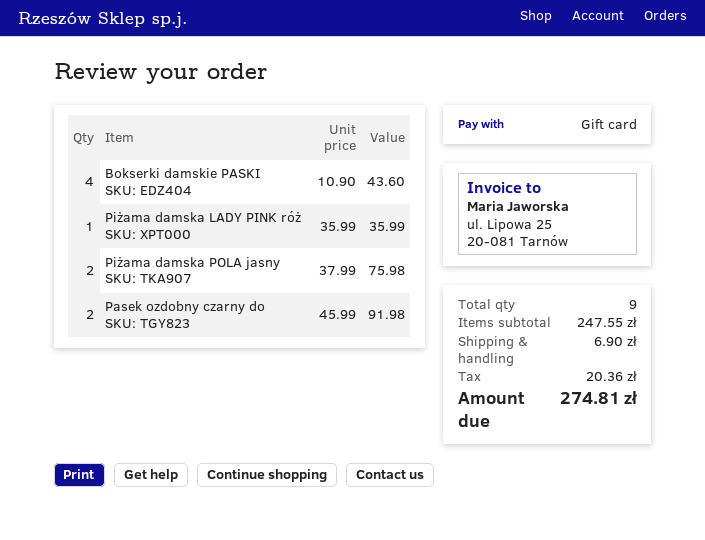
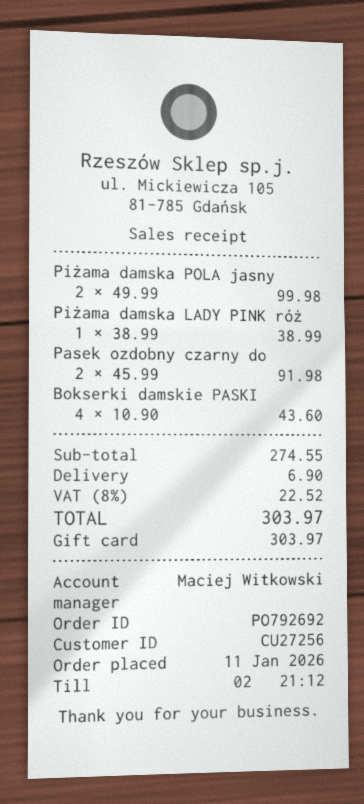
Piżama damska LADY PINK róż: 1 x 35.99 = 35.99 -> 1 x 38.99 = 38.99
Piżama damska POLA jasny: 2 x 37.99 = 75.98 -> 2 x 49.99 = 99.98
subtotal: 247.55 -> 274.55
tax: 20.36 -> 22.52
total: 274.81 -> 303.97

